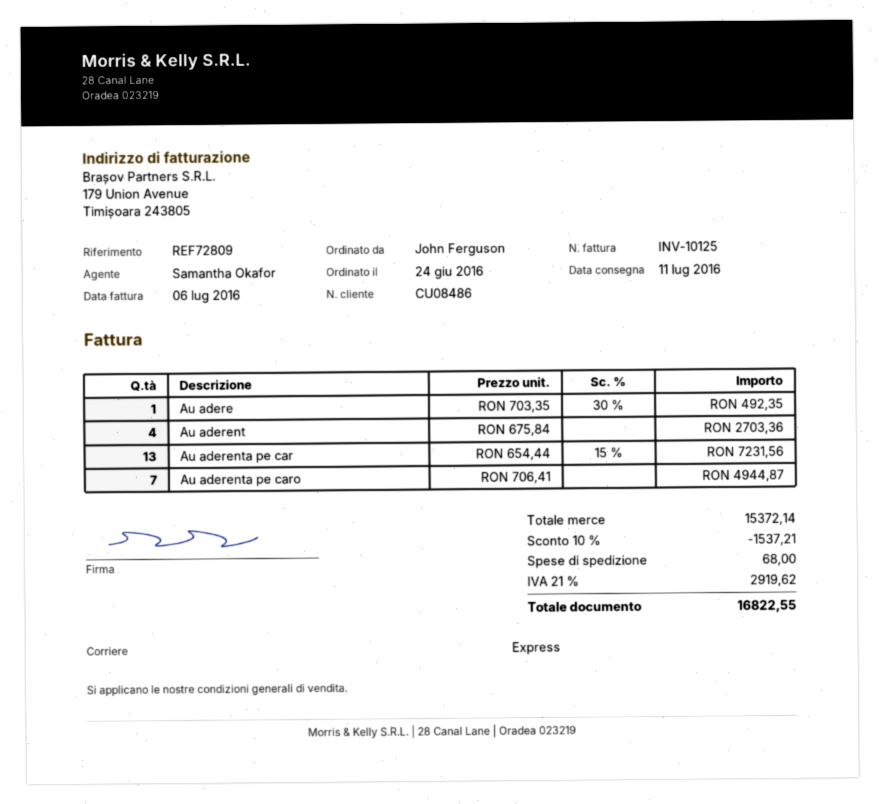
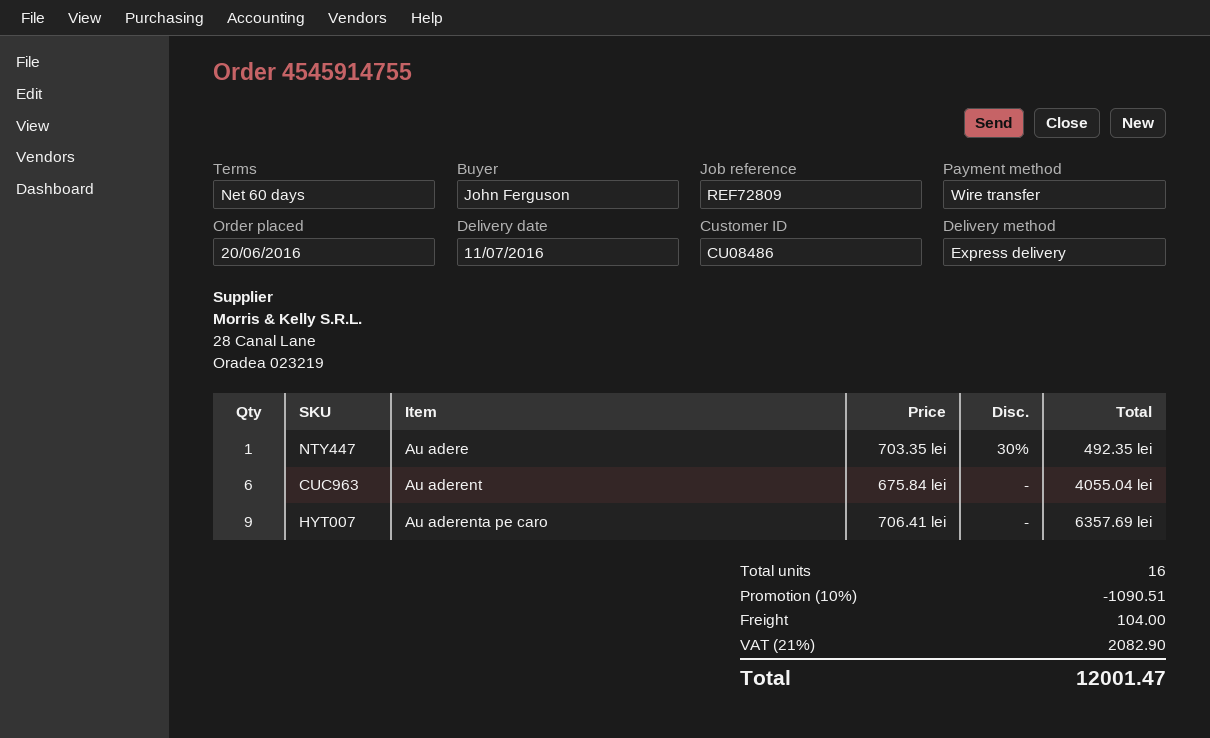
order date: 2016-06-24 -> 2016-06-20
Au aderent: 4 x 675.84 = 2703.36 -> 6 x 675.84 = 4055.04
Au aderenta pe car: 13 x 654.44 - 15% = 7231.56 -> none
Au aderenta pe caro: 7 x 706.41 = 4944.87 -> 9 x 706.41 = 6357.69
discount: 10% = 1537.21 -> 10% = 1090.51
shipping: 68.00 -> 104.00
tax: 21% = 2919.62 -> 21% = 2082.90
total: 16822.55 -> 12001.47

